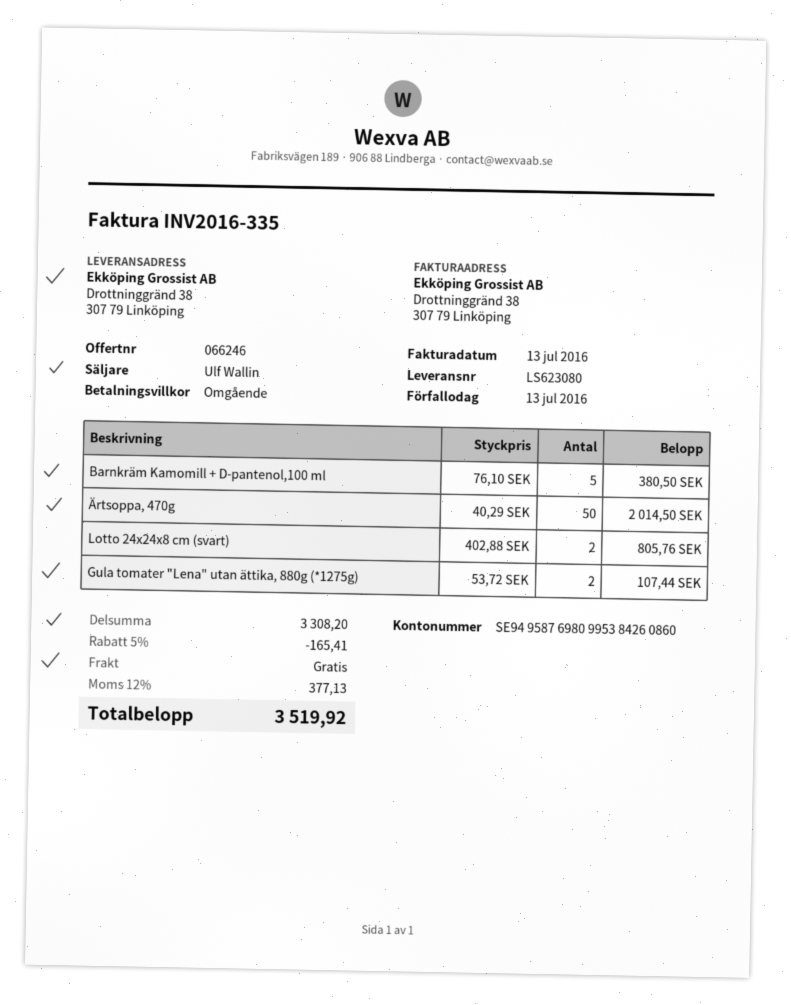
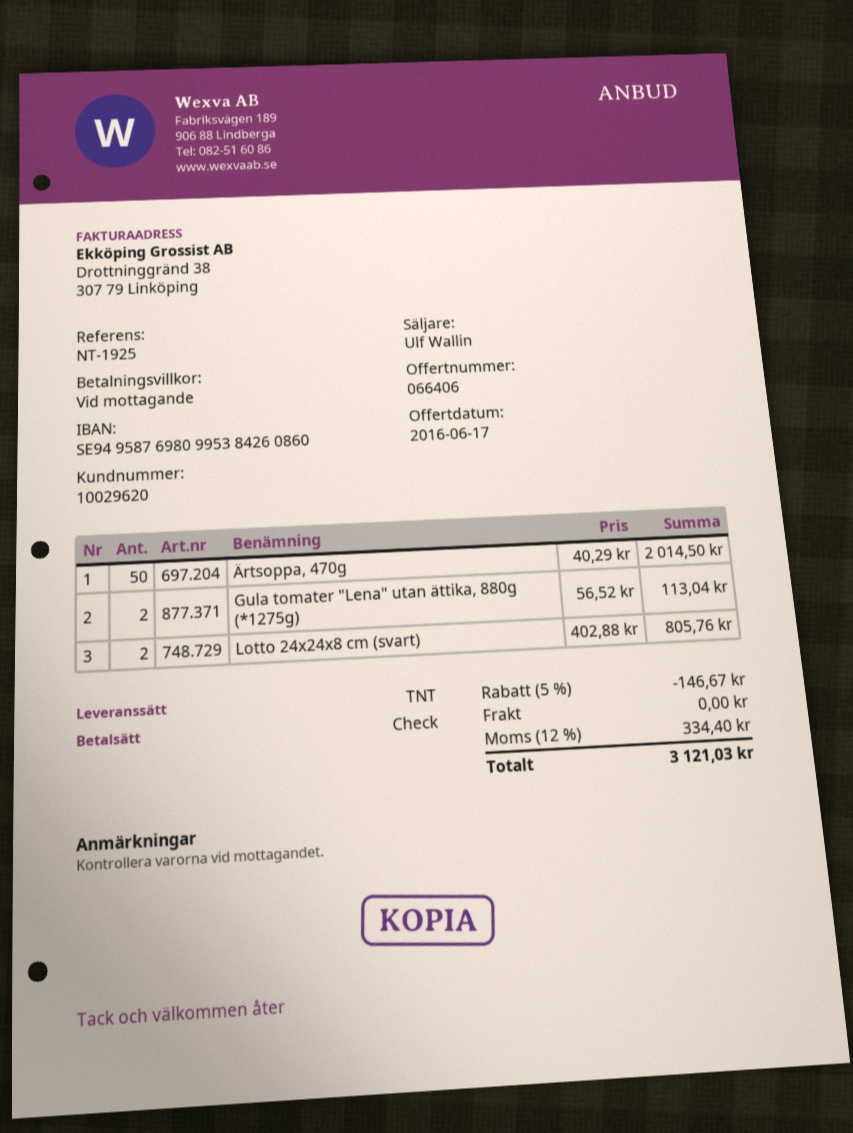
quote number: 066246 -> 066406
Barnkräm Kamomill + D-pantenol,100 ml: 5 x 76.10 = 380.50 -> none
Gula tomater "Lena" utan ättika, 880g (*1275g): 2 x 53.72 = 107.44 -> 2 x 56.52 = 113.04
discount: 5% = 165.41 -> 5% = 146.67
tax: 12% = 377.13 -> 12% = 334.40
total: 3519.92 -> 3121.03

